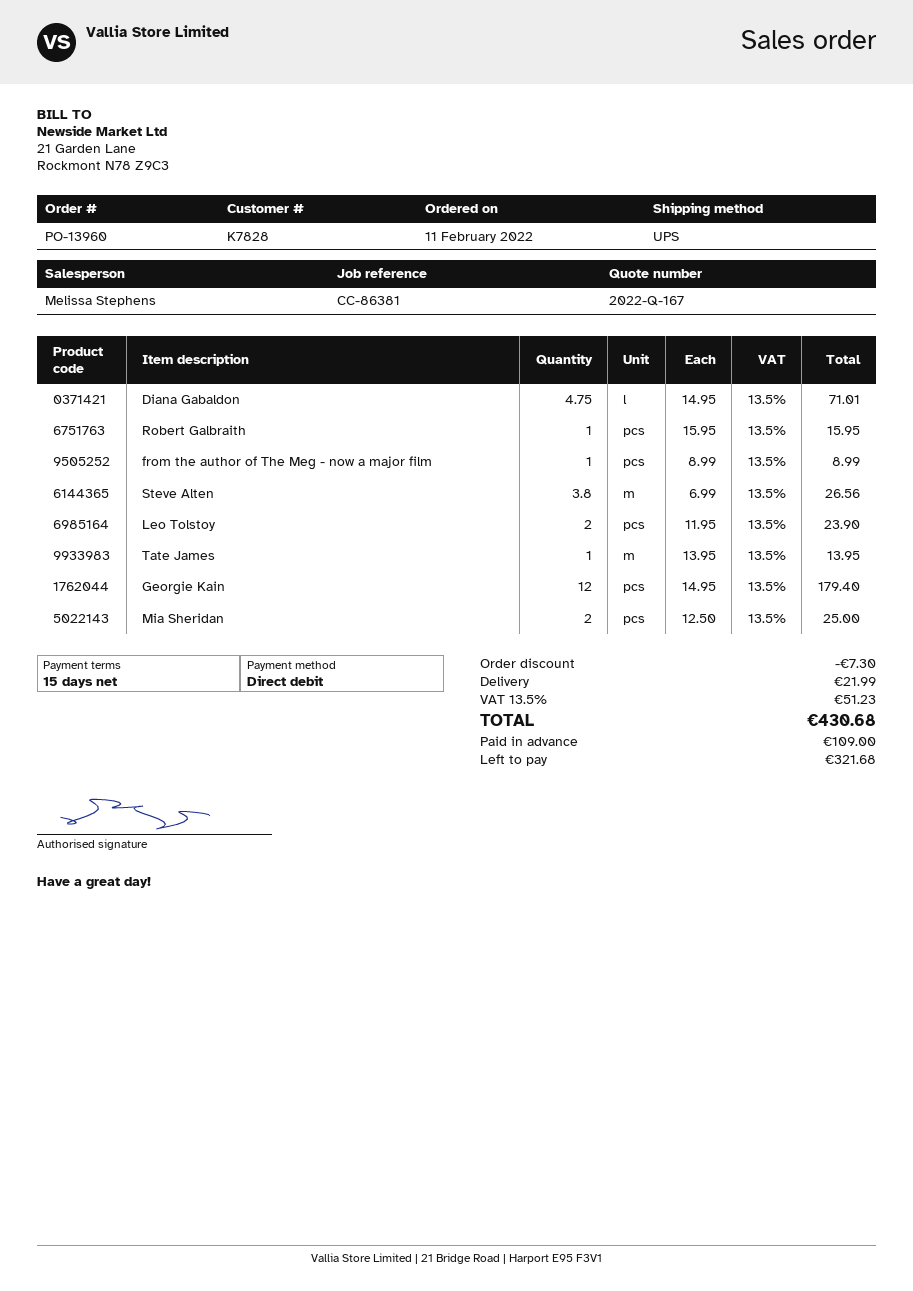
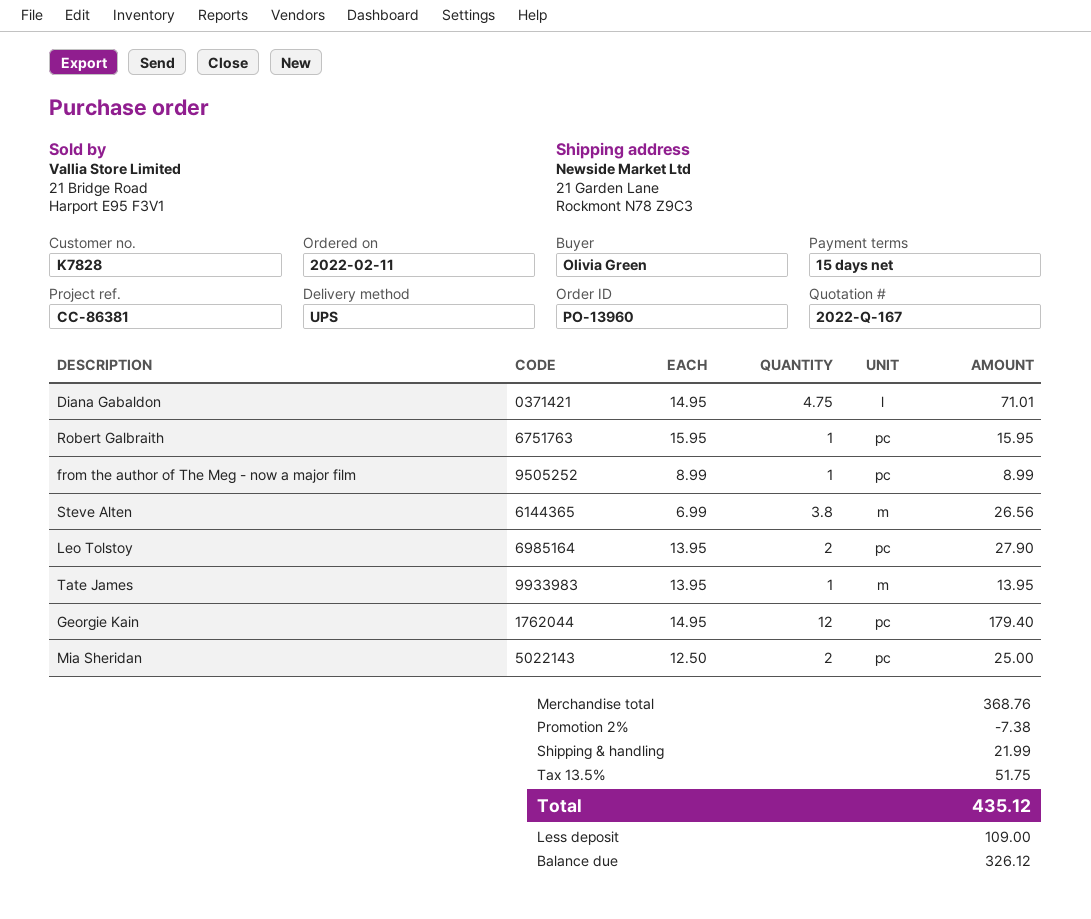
Leo Tolstoy: 2 x 11.95 = 23.90 -> 2 x 13.95 = 27.90
discount: 7.30 -> 7.38
tax: 13.5% = 51.23 -> 13.5% = 51.75
total: 430.68 -> 435.12
balance: 321.68 -> 326.12

